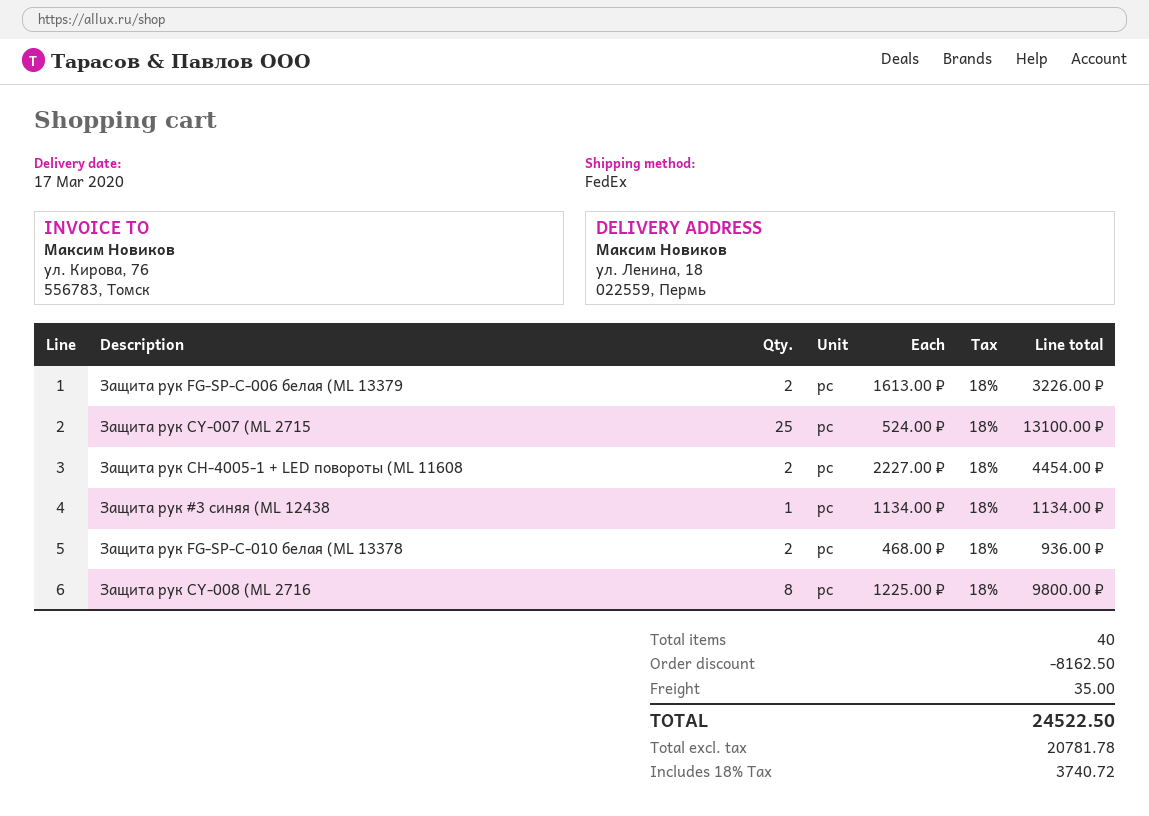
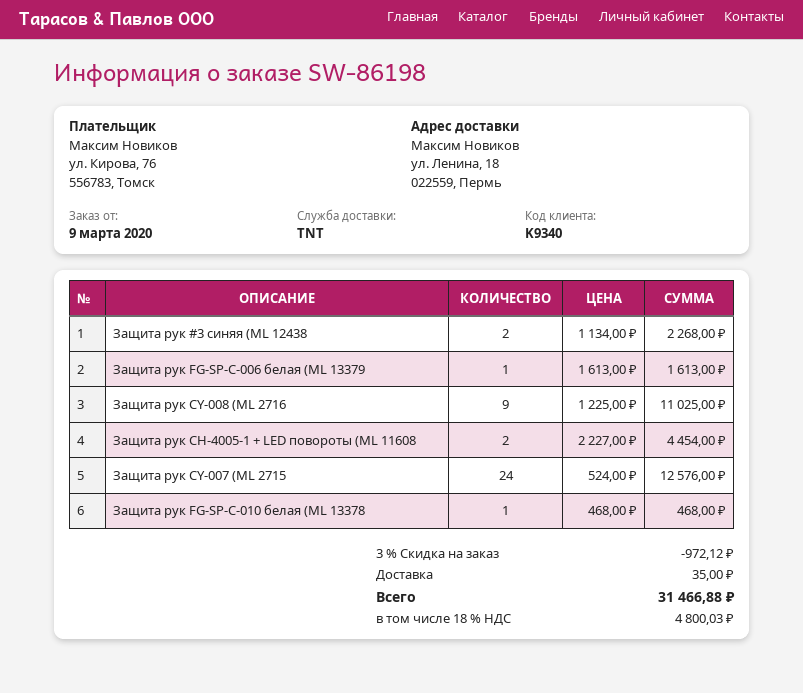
shipping method: FedEx -> TNT
Защита рук FG-SP-C-006 белая (ML 13379: 2 x 1613.00 = 3226.00 -> 1 x 1613.00 = 1613.00
Защита рук CY-007 (ML 2715: 25 x 524.00 = 13100.00 -> 24 x 524.00 = 12576.00
Защита рук #3 синяя (ML 12438: 1 x 1134.00 = 1134.00 -> 2 x 1134.00 = 2268.00
Защита рук FG-SP-C-010 белая (ML 13378: 2 x 468.00 = 936.00 -> 1 x 468.00 = 468.00
Защита рук CY-008 (ML 2716: 8 x 1225.00 = 9800.00 -> 9 x 1225.00 = 11025.00
discount: 8162.50 -> 972.12
tax: 18% = 3740.72 -> 18% = 4800.03
total: 24522.50 -> 31466.88

